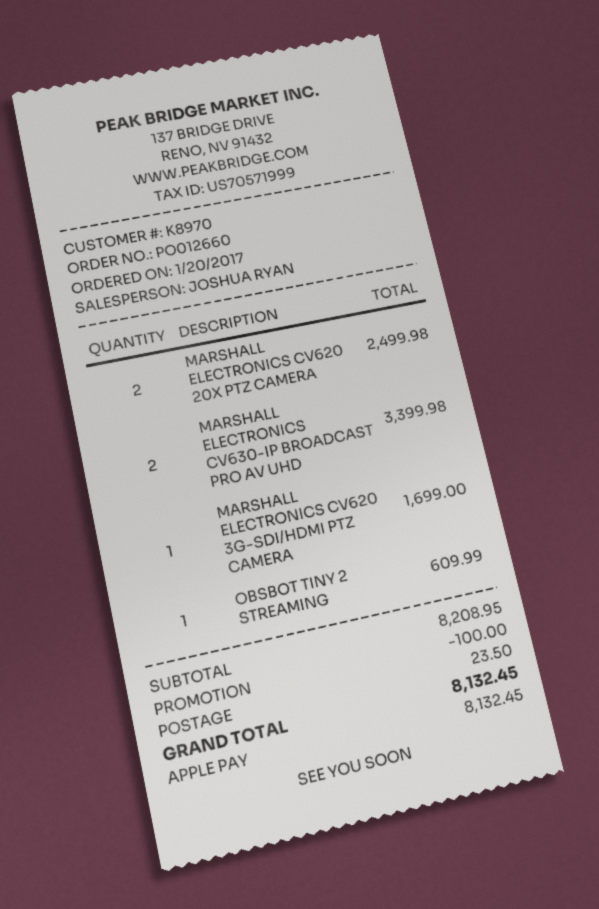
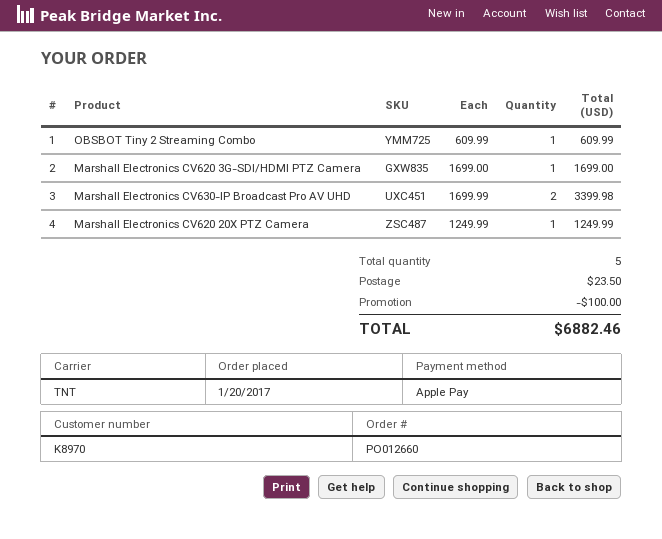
MARSHALL ELECTRONICS CV620 20X PTZ CAMERA: 2 for 2499.98 -> 1 for 1249.99
total: 8132.45 -> 6882.46

